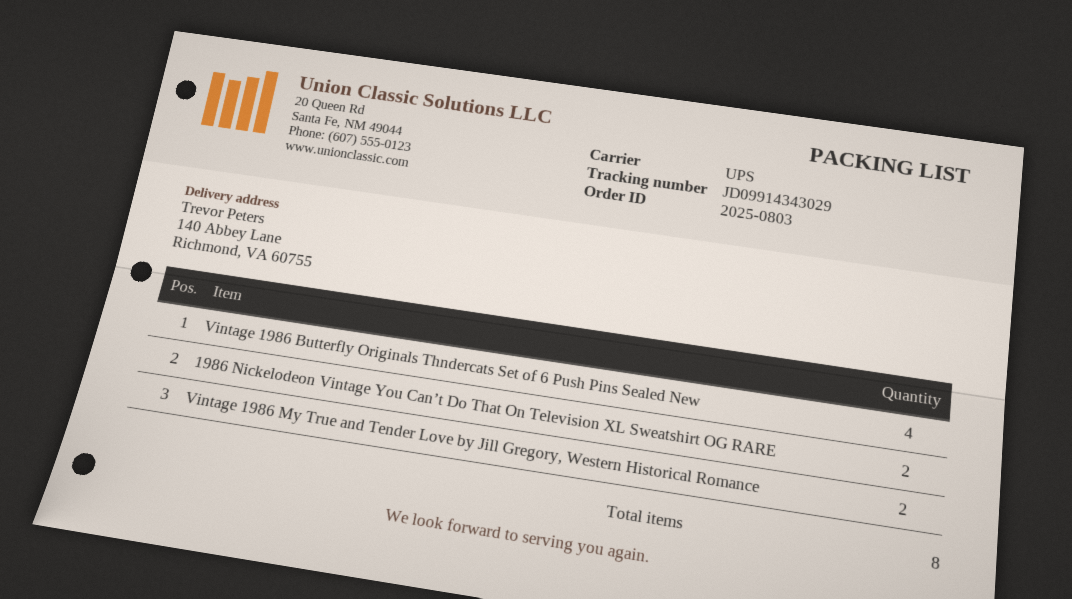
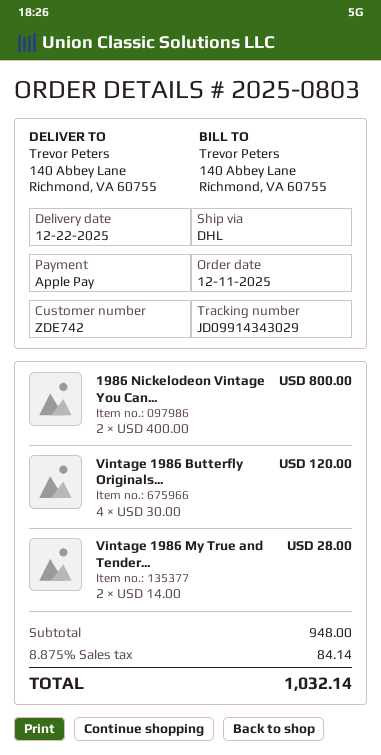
shipping method: UPS -> DHL

